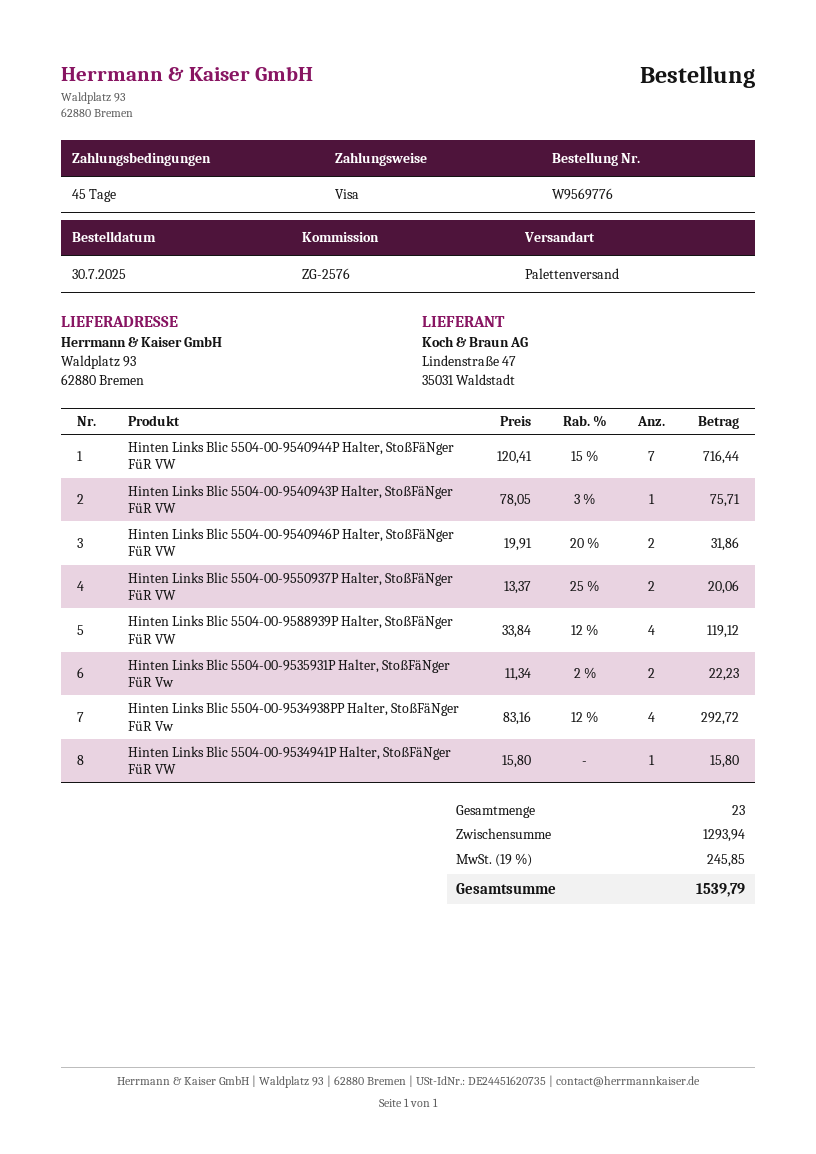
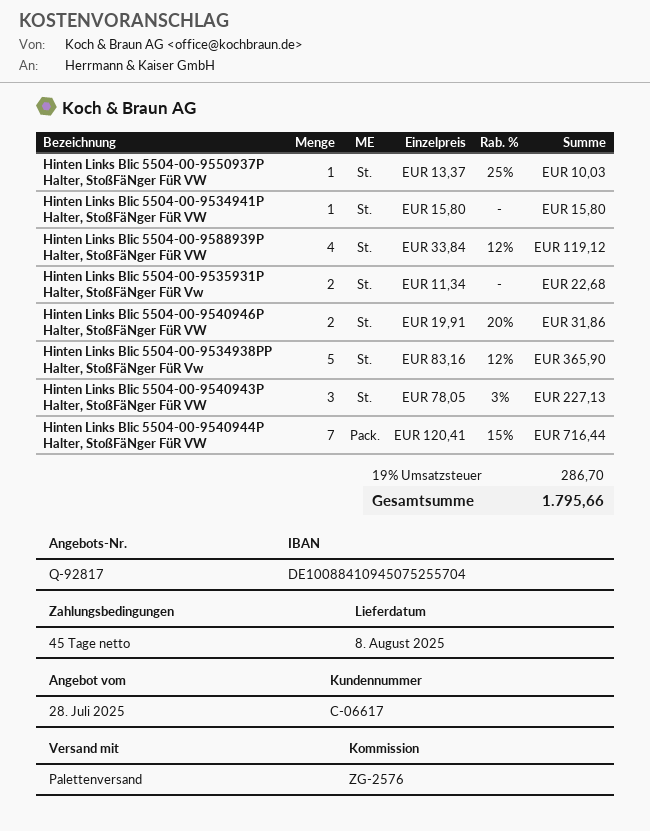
Hinten Links Blic 5504-00-9540943P Halter, StoßFäNger FüR VW: 1 x 78.05 - 3% = 75.71 -> 3 x 78.05 - 3% = 227.13
Hinten Links Blic 5504-00-9550937P Halter, StoßFäNger FüR VW: 2 x 13.37 - 25% = 20.06 -> 1 x 13.37 - 25% = 10.03
Hinten Links Blic 5504-00-9535931P Halter, StoßFäNger FüR Vw: 2 x 11.34 - 2% = 22.23 -> 2 x 11.34 = 22.68
Hinten Links Blic 5504-00-9534938PP Halter, StoßFäNger FüR Vw: 4 x 83.16 - 12% = 292.72 -> 5 x 83.16 - 12% = 365.90
tax: 19% = 245.85 -> 19% = 286.70
total: 1539.79 -> 1795.66

